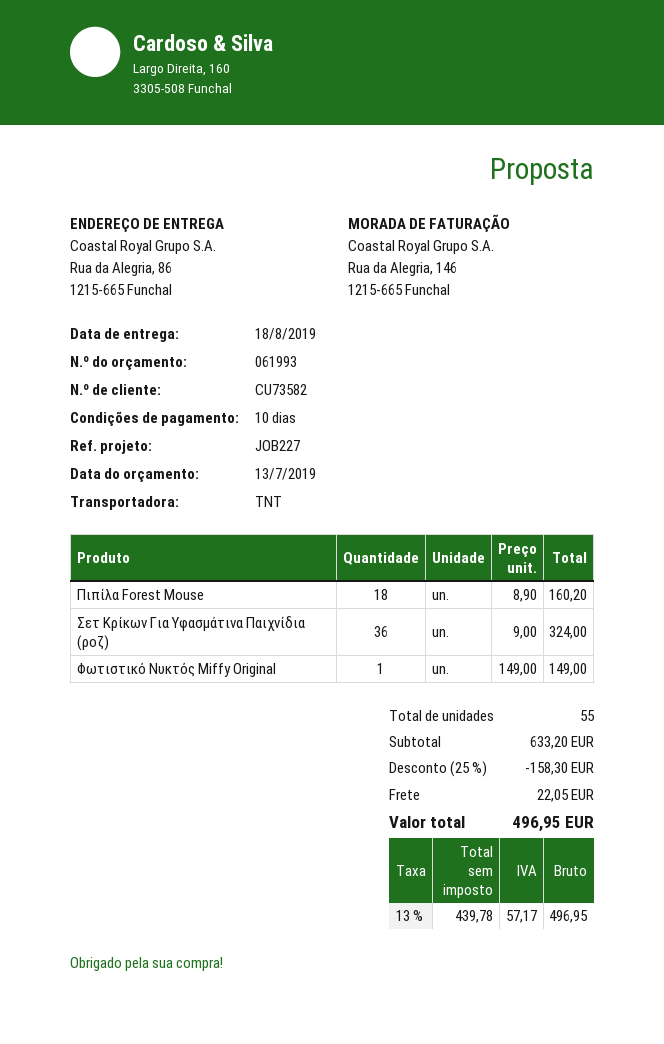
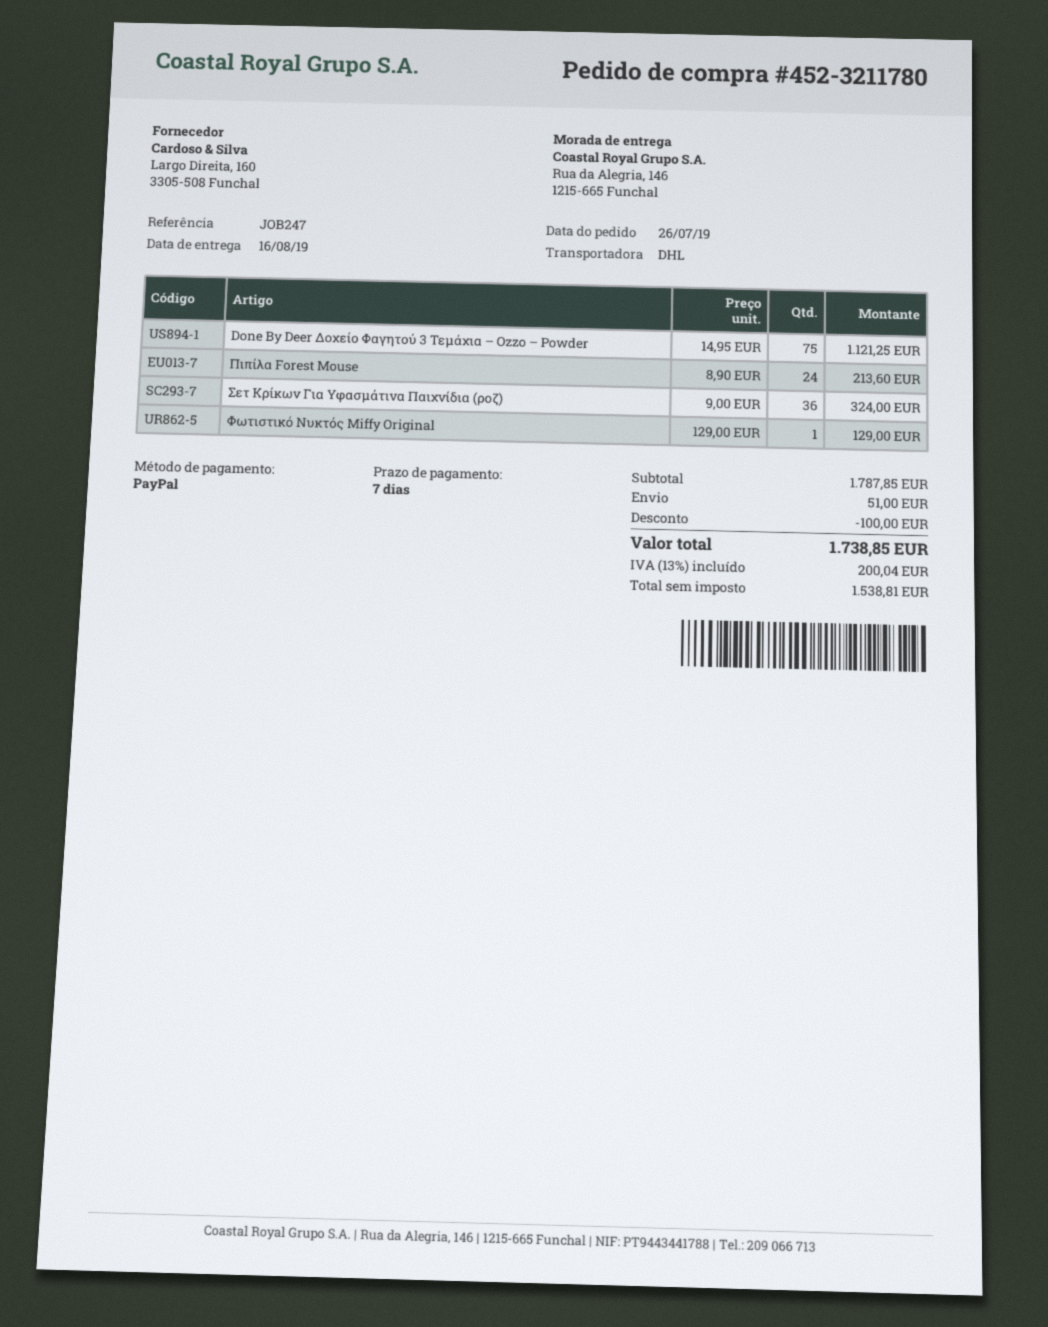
delivery date: 2019-08-18 -> 2019-08-16
payment terms: 10 days -> 7 days
reference: JOB227 -> JOB247
shipping method: TNT -> DHL
ship to: Rua da Alegria, 86, 1215-665 Funchal -> Rua da Alegria, 146, 1215-665 Funchal
Πιπίλα Forest Mouse: 18 x 8.90 = 160.20 -> 24 x 8.90 = 213.60
Φωτιστικό Νυκτός Miffy Original: 1 x 149.00 = 149.00 -> 1 x 129.00 = 129.00
Done By Deer Δοχείο Φαγητού 3 Τεμάχια – Ozzo – Powder: none -> 75 x 14.95 = 1121.25
subtotal: 633.20 -> 1787.85
discount: 158.30 -> 100.00
shipping: 22.05 -> 51.00
net: 439.78 -> 1538.81
tax: 13% = 57.17 -> 13% = 200.04
total: 496.95 -> 1738.85

